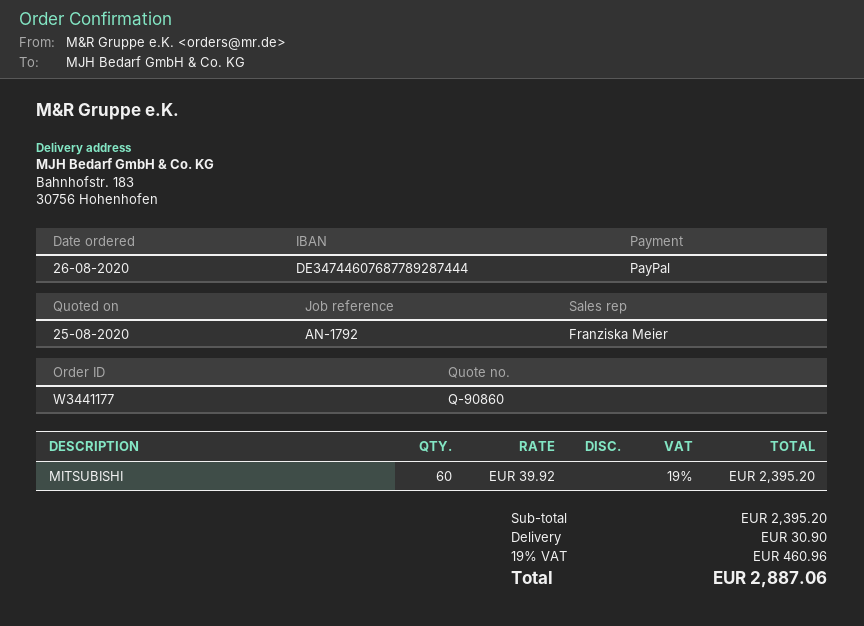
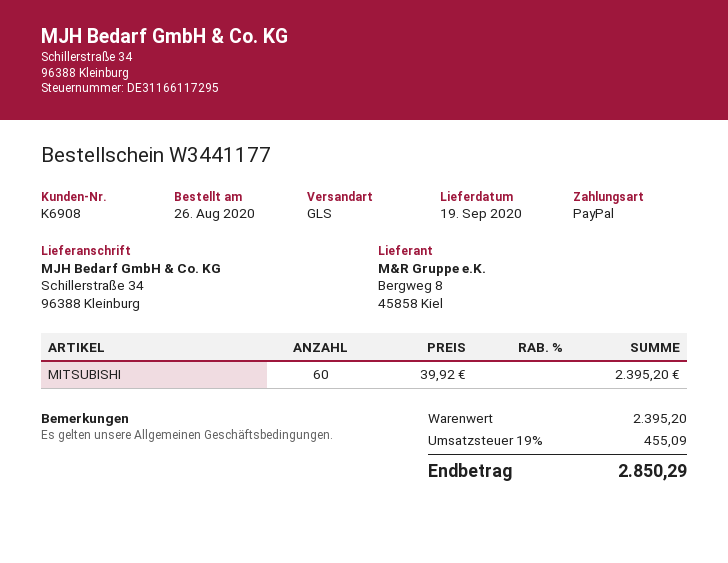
ship to: Bahnhofstr. 183, 30756 Hohenhofen -> Schillerstraße 34, 96388 Kleinburg
shipping: 30.90 -> none
tax: 19% = 460.96 -> 19% = 455.09
total: 2887.06 -> 2850.29

